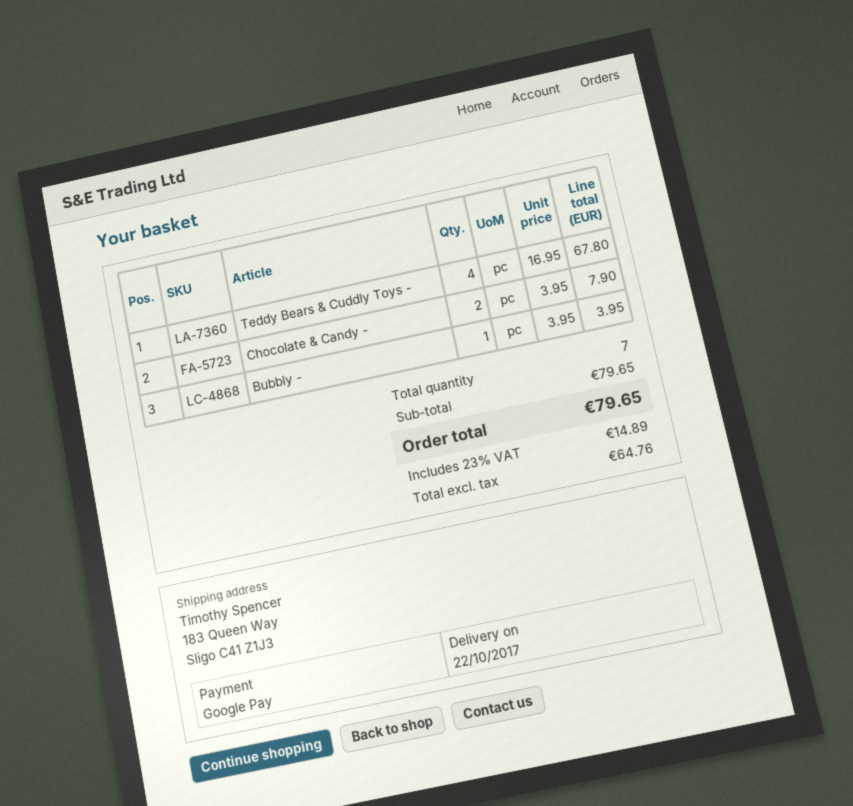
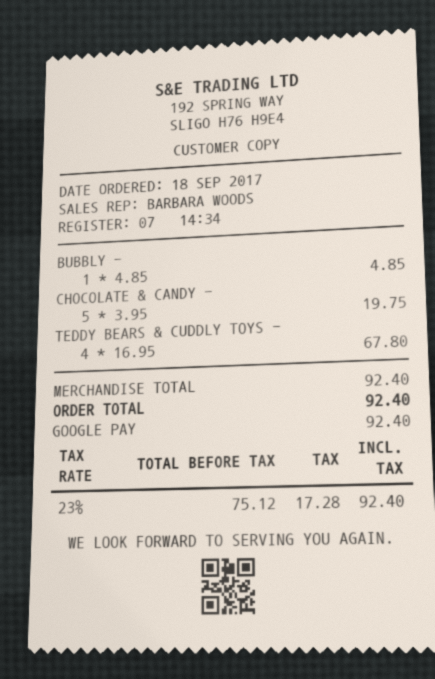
Chocolate & Candy -: 2 x 3.95 = 7.90 -> 5 x 3.95 = 19.75
Bubbly -: 1 x 3.95 = 3.95 -> 1 x 4.85 = 4.85
subtotal: 79.65 -> 92.40
net: 64.76 -> 75.12
tax: 23% = 14.89 -> 23% = 17.28
total: 79.65 -> 92.40

